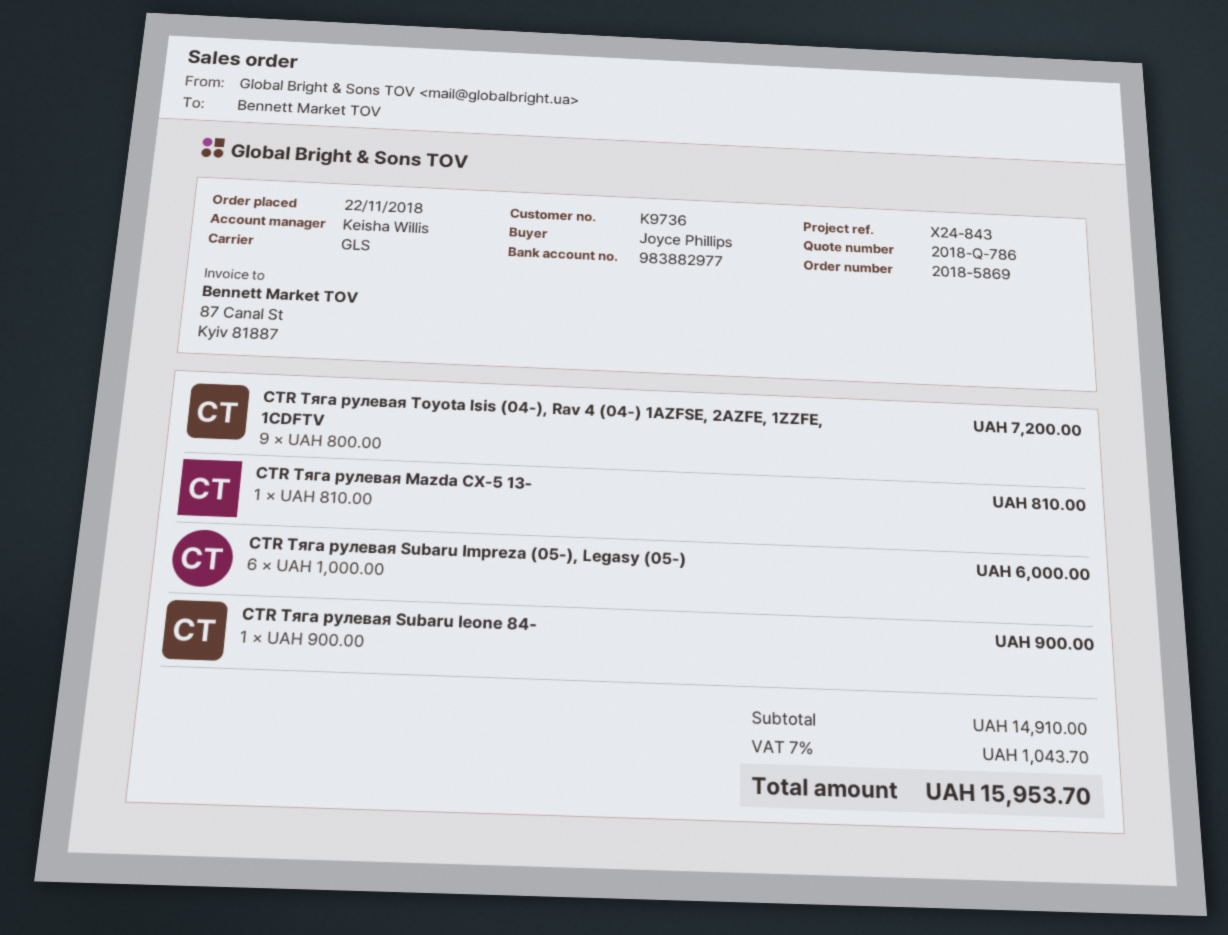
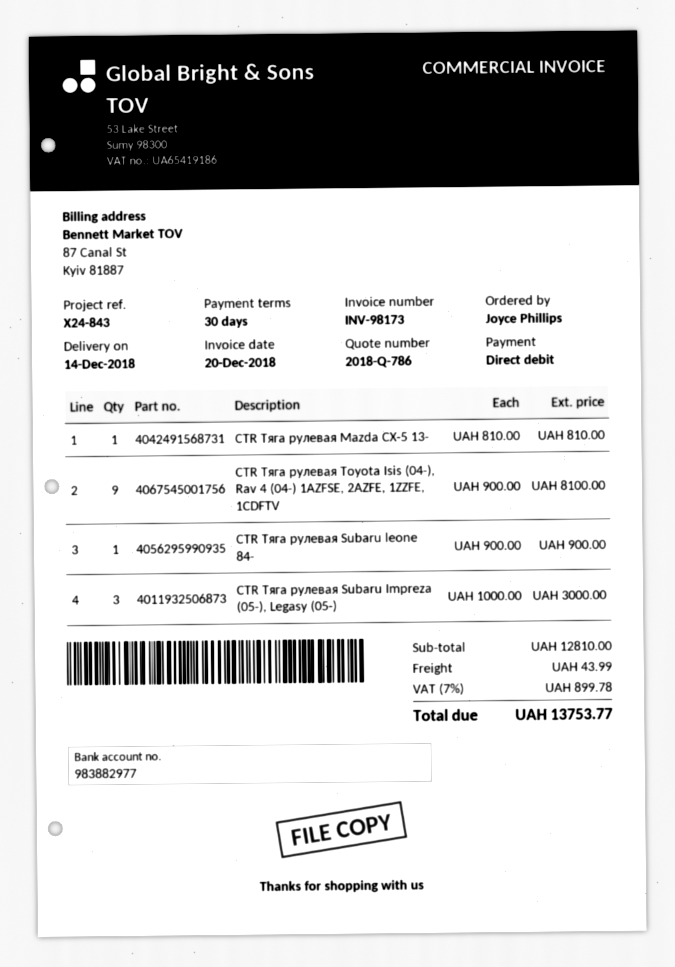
CTR Тяга рулевая Toyota Isis (04-), Rav 4 (04-) 1AZFSE, 2AZFE, 1ZZFE, 1CDFTV: 9 x 800.00 = 7200.00 -> 9 x 900.00 = 8100.00
CTR Тяга рулевая Subaru Impreza (05-), Legasy (05-): 6 x 1000.00 = 6000.00 -> 3 x 1000.00 = 3000.00
subtotal: 14910.00 -> 12810.00
shipping: none -> 43.99
tax: 7% = 1043.70 -> 7% = 899.78
total: 15953.70 -> 13753.77

